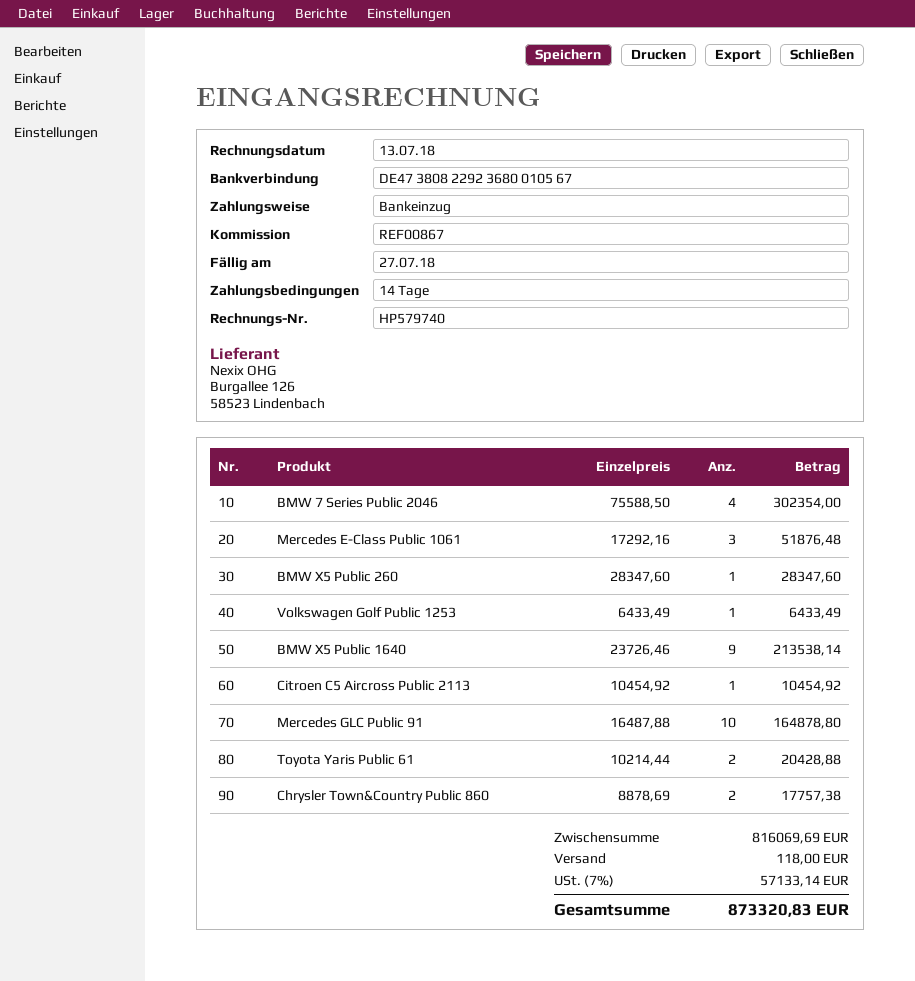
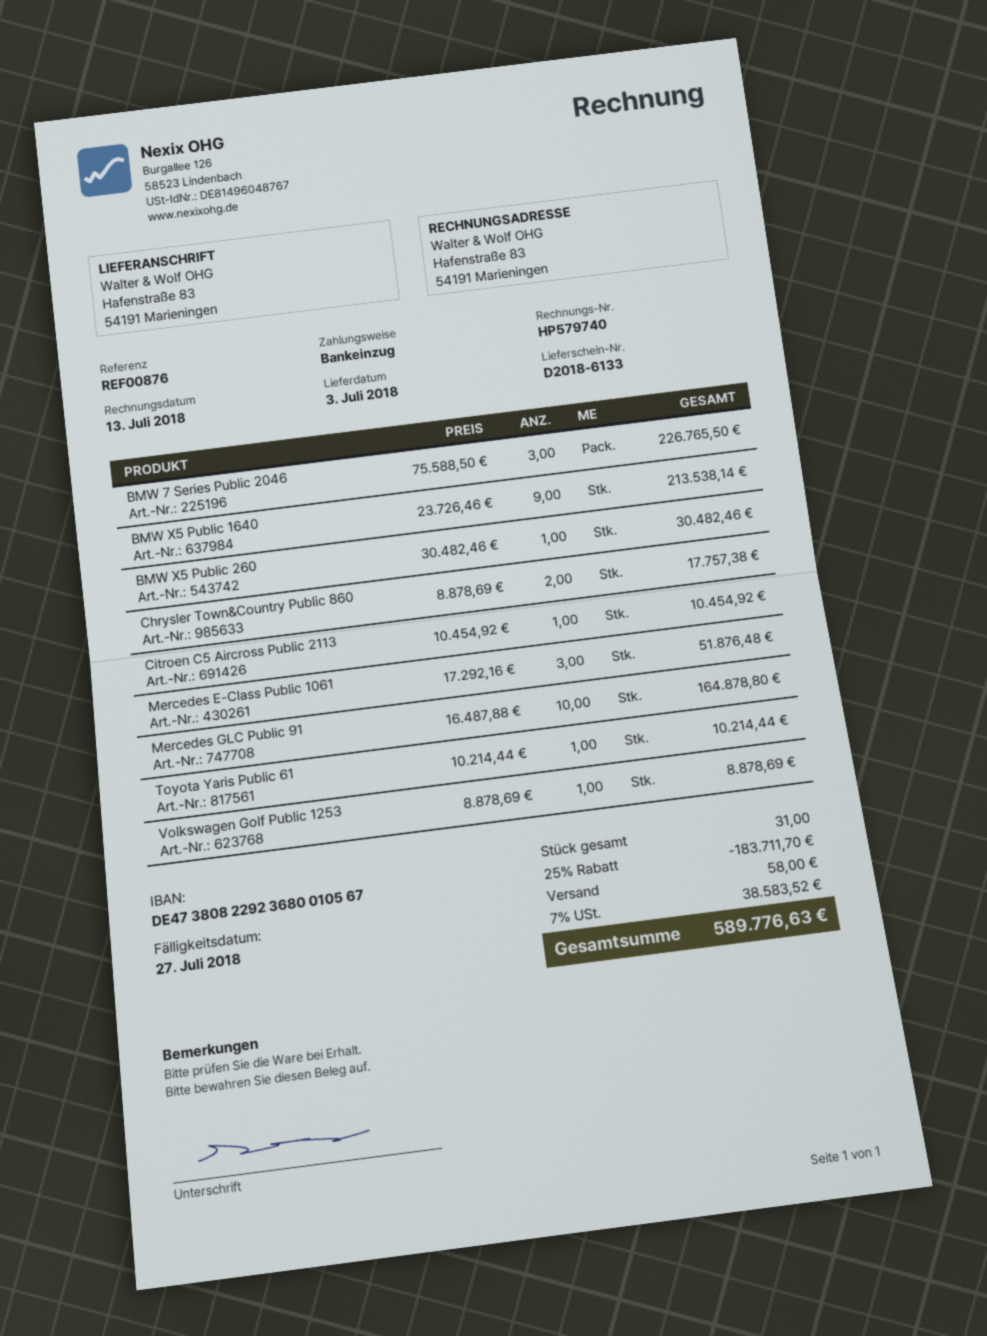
reference: REF00867 -> REF00876
BMW 7 Series Public 2046: 4 x 75588.50 = 302354.00 -> 3 x 75588.50 = 226765.50
BMW X5 Public 260: 1 x 28347.60 = 28347.60 -> 1 x 30482.46 = 30482.46
Volkswagen Golf Public 1253: 1 x 6433.49 = 6433.49 -> 1 x 8878.69 = 8878.69
Toyota Yaris Public 61: 2 x 10214.44 = 20428.88 -> 1 x 10214.44 = 10214.44
discount: none -> 25% = 183711.70
shipping: 118.00 -> 58.00
tax: 7% = 57133.14 -> 7% = 38583.52
total: 873320.83 -> 589776.63

